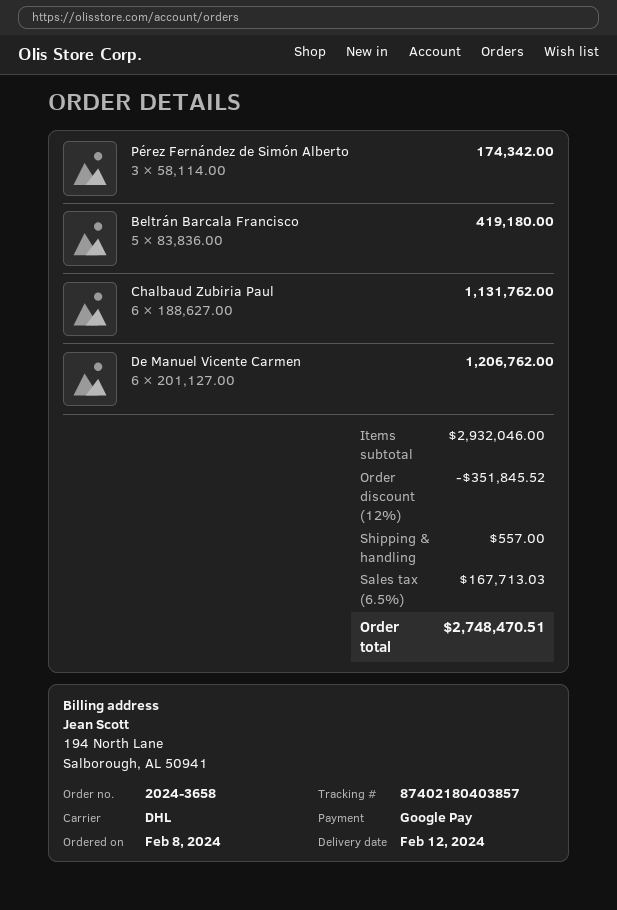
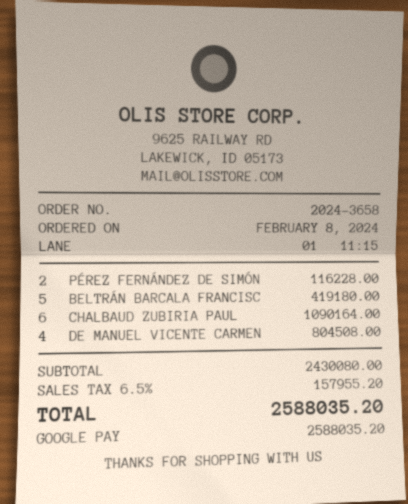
Pérez Fernández de Simón Alberto: 3 for 174342.00 -> 2 for 116228.00
Chalbaud Zubiria Paul: 6 for 1131762.00 -> 6 for 1090164.00
De Manuel Vicente Carmen: 6 for 1206762.00 -> 4 for 804508.00
subtotal: 2932046.00 -> 2430080.00
discount: 12% = 351845.52 -> none
shipping: 557.00 -> none
tax: 6.5% = 167713.03 -> 6.5% = 157955.20
total: 2748470.51 -> 2588035.20

